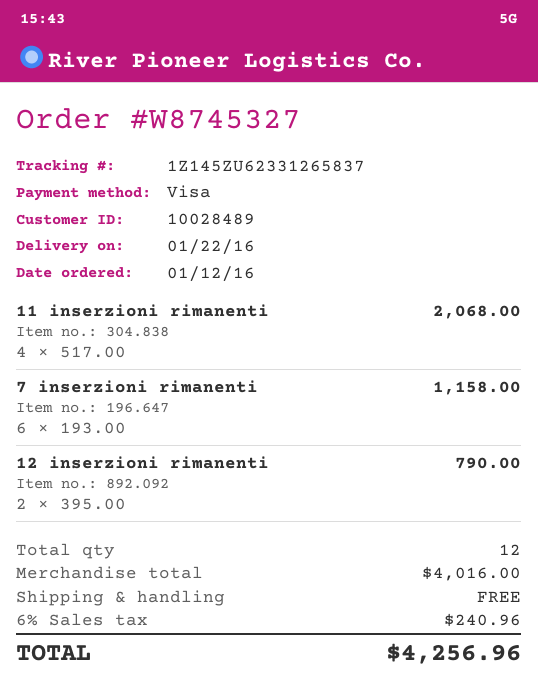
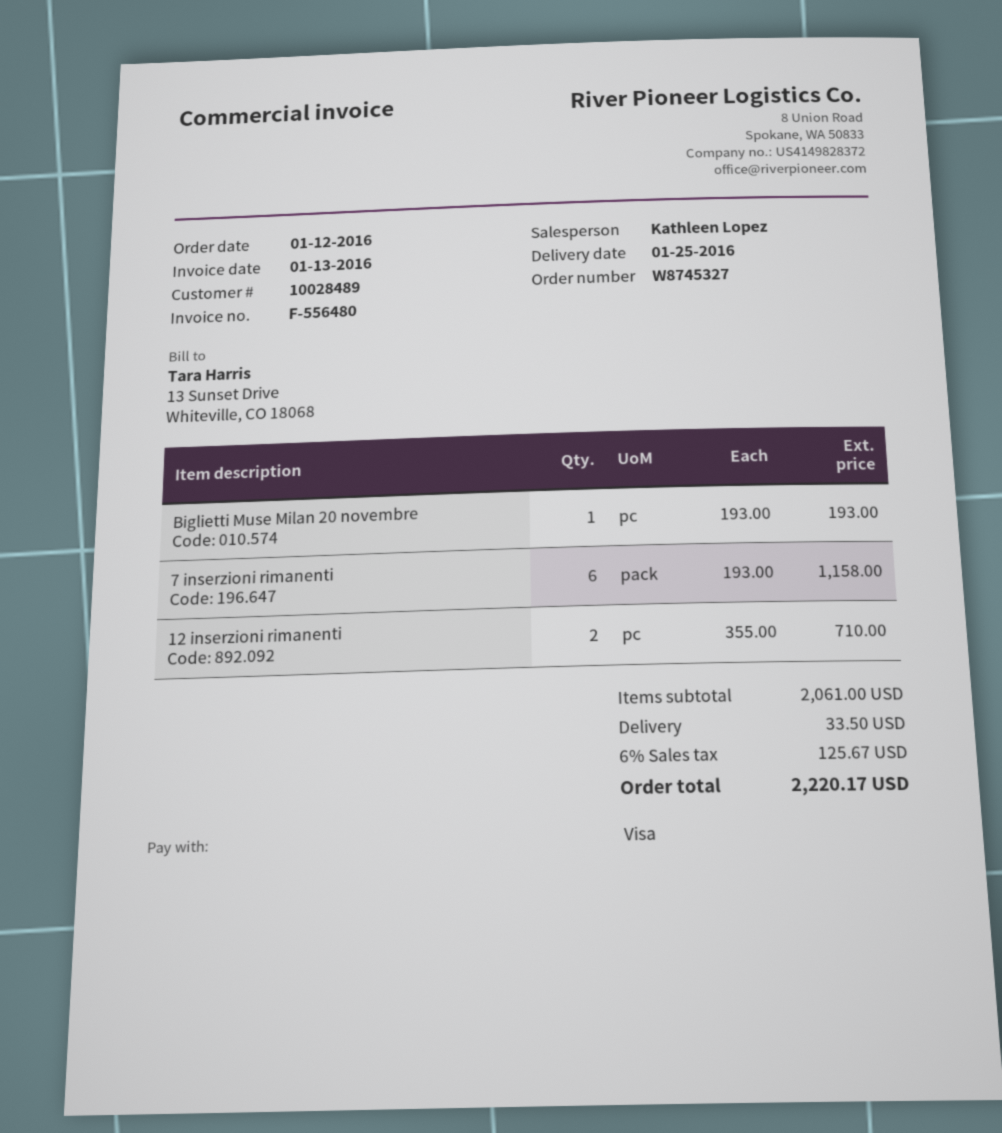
delivery date: 2016-01-22 -> 2016-01-25
11 inserzioni rimanenti: 4 x 517.00 = 2068.00 -> none
12 inserzioni rimanenti: 2 x 395.00 = 790.00 -> 2 x 355.00 = 710.00
Biglietti Muse Milan 20 novembre: none -> 1 x 193.00 = 193.00
subtotal: 4016.00 -> 2061.00
shipping: 0.00 -> 33.50
tax: 6% = 240.96 -> 6% = 125.67
total: 4256.96 -> 2220.17

